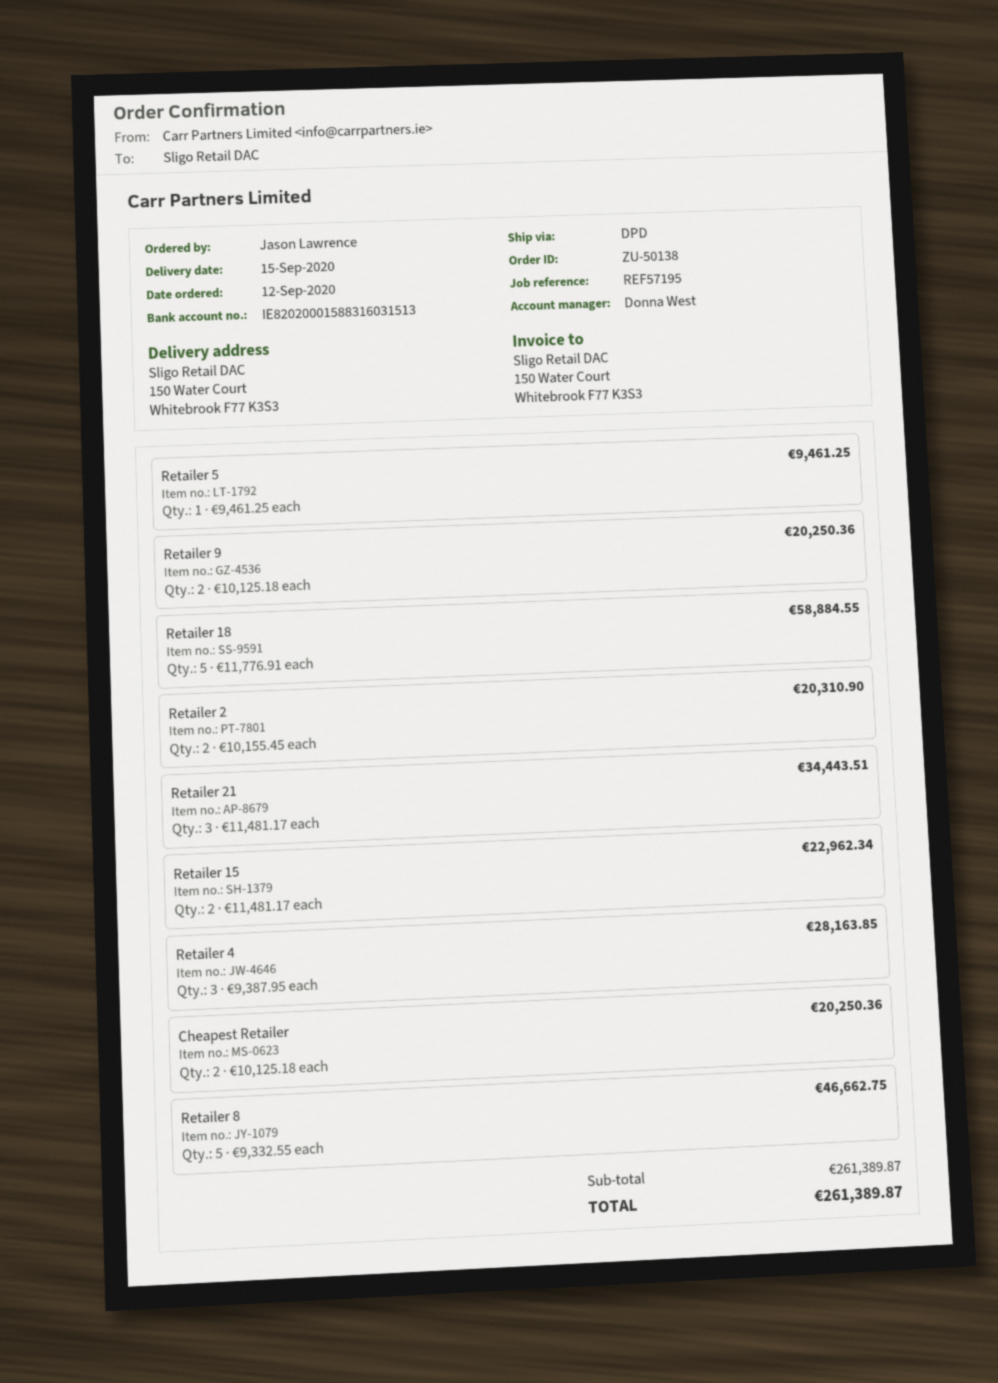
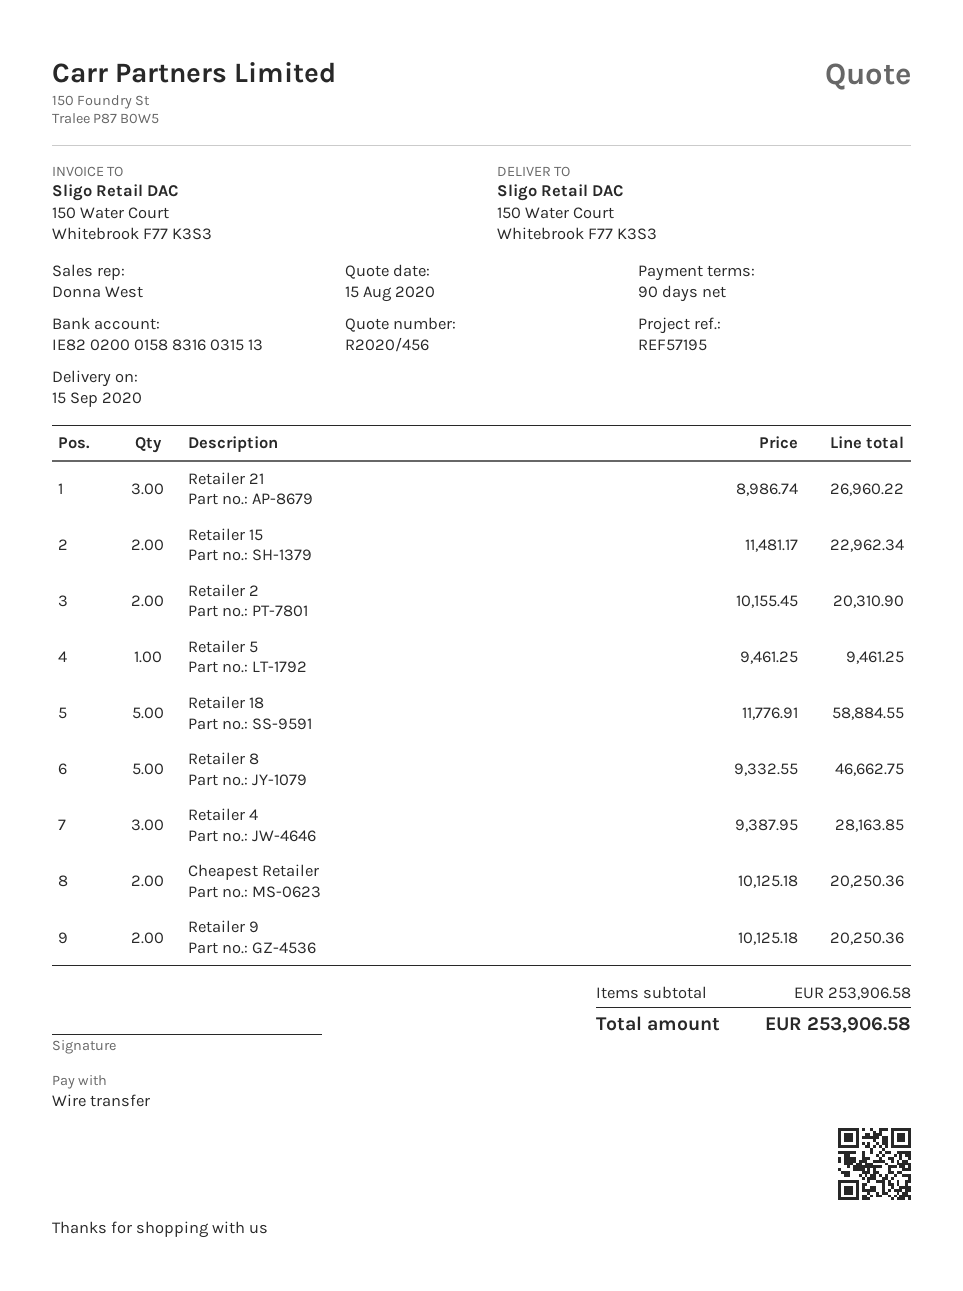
Retailer 21: 3 x 11481.17 = 34443.51 -> 3 x 8986.74 = 26960.22
subtotal: 261389.87 -> 253906.58
total: 261389.87 -> 253906.58

